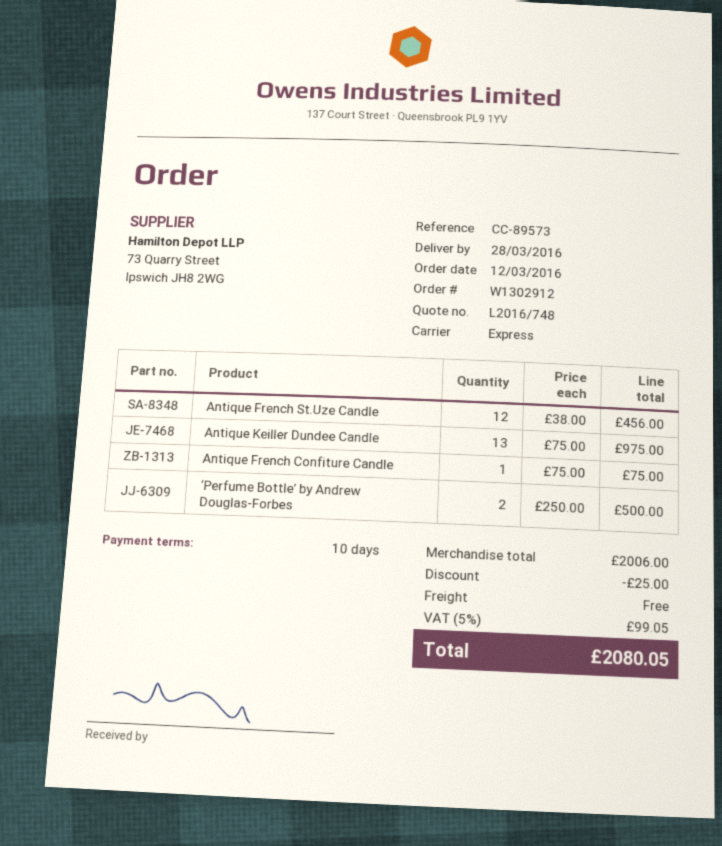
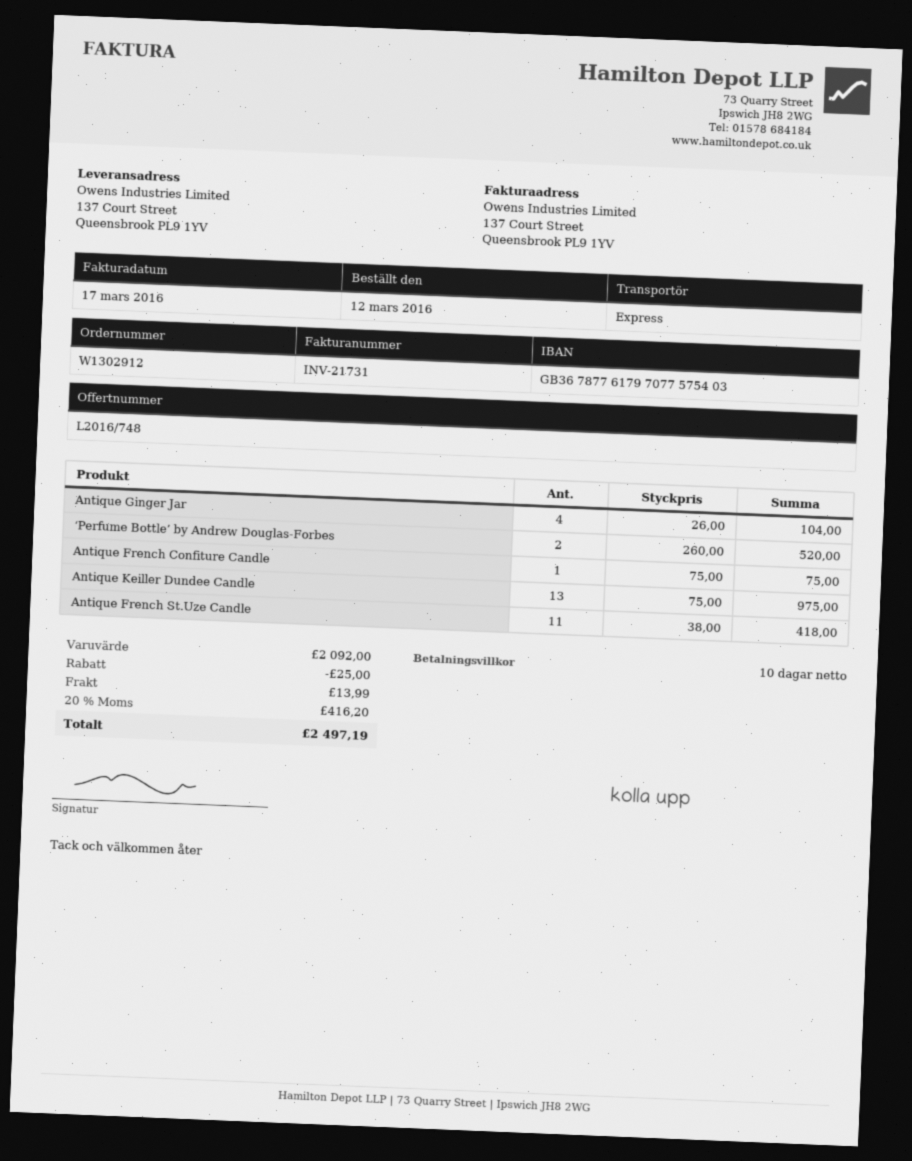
Antique French St.Uze Candle: 12 x 38.00 = 456.00 -> 11 x 38.00 = 418.00
‘Perfume Bottle’ by Andrew Douglas-Forbes: 2 x 250.00 = 500.00 -> 2 x 260.00 = 520.00
Antique Ginger Jar: none -> 4 x 26.00 = 104.00
subtotal: 2006.00 -> 2092.00
shipping: 0.00 -> 13.99
tax: 5% = 99.05 -> 20% = 416.20
total: 2080.05 -> 2497.19

